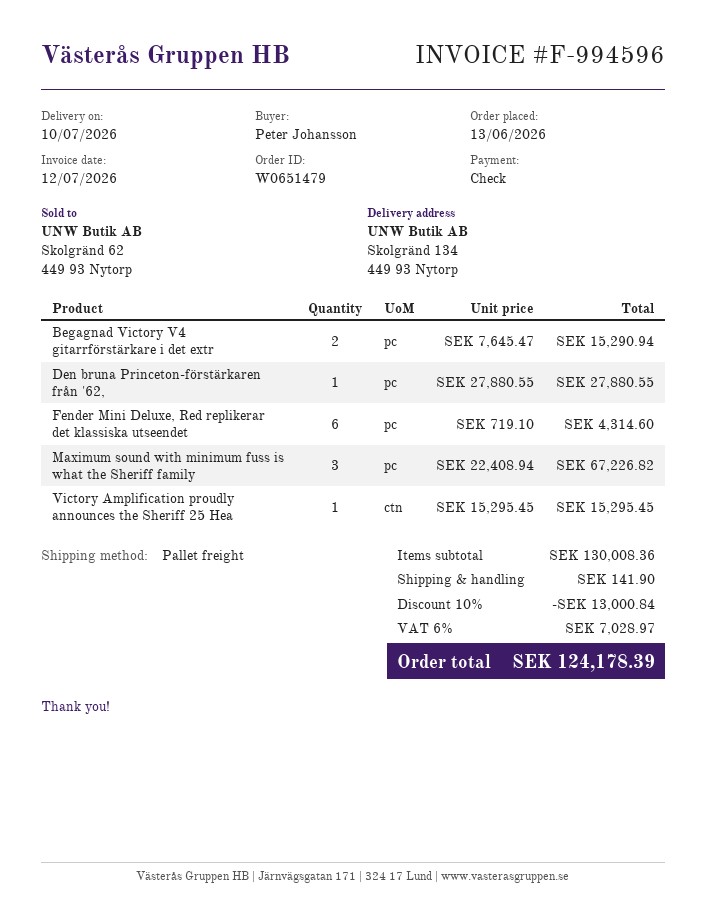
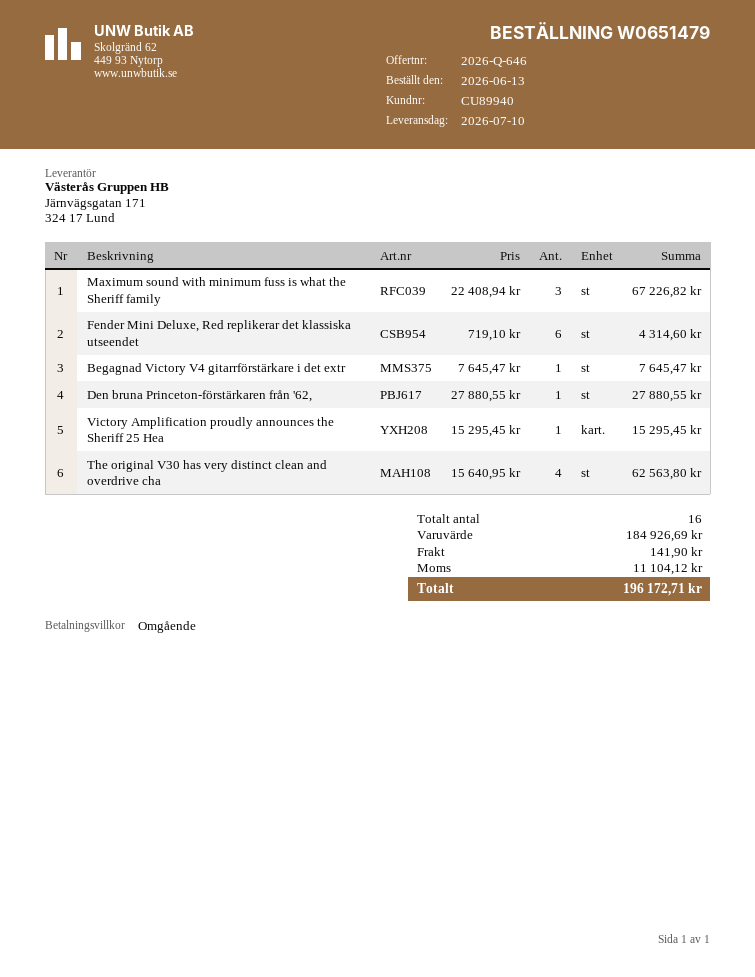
Begagnad Victory V4 gitarrförstärkare i det extr: 2 x 7645.47 = 15290.94 -> 1 x 7645.47 = 7645.47
The original V30 has very distinct clean and overdrive cha: none -> 4 x 15640.95 = 62563.80
subtotal: 130008.36 -> 184926.69
discount: 10% = 13000.84 -> none
tax: 7028.97 -> 11104.12
total: 124178.39 -> 196172.71

